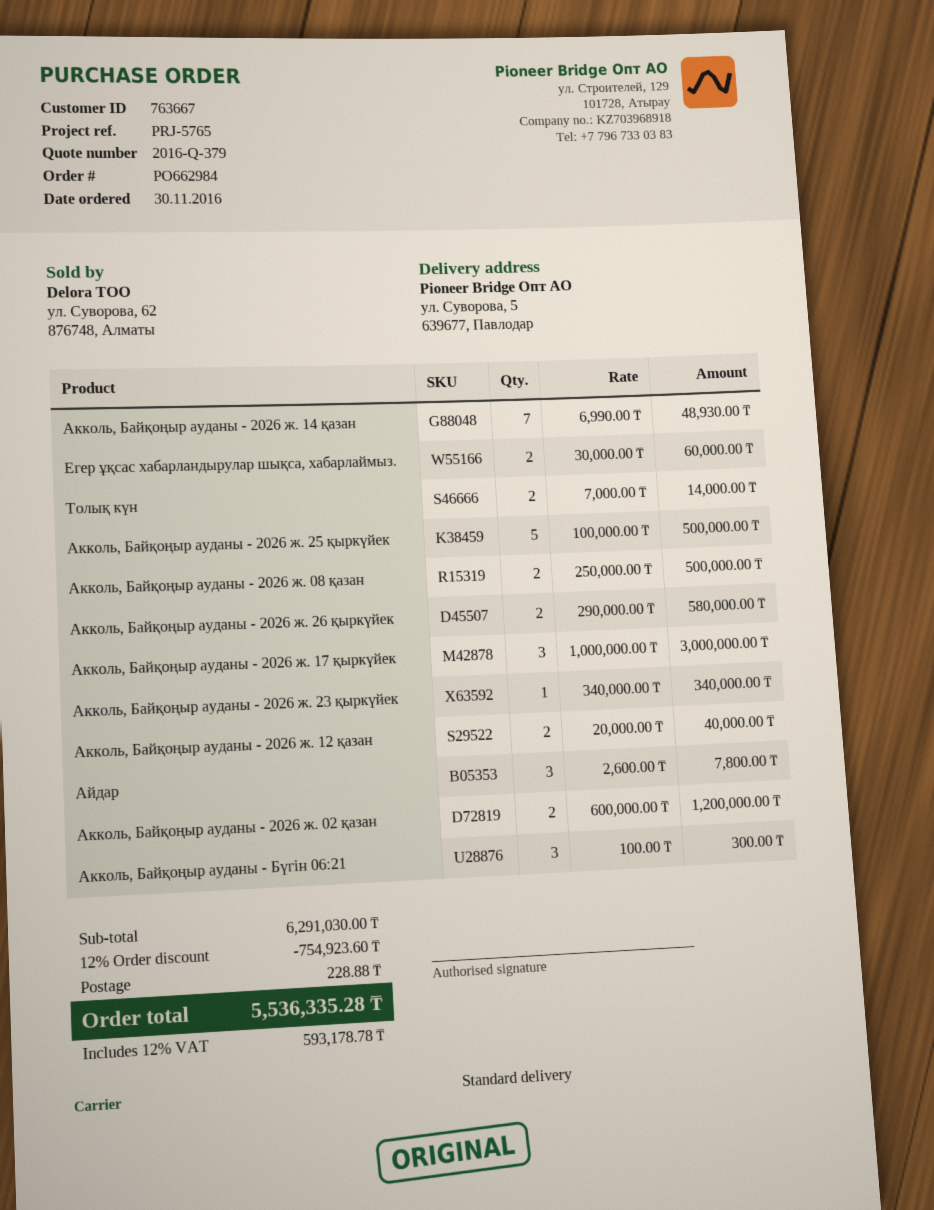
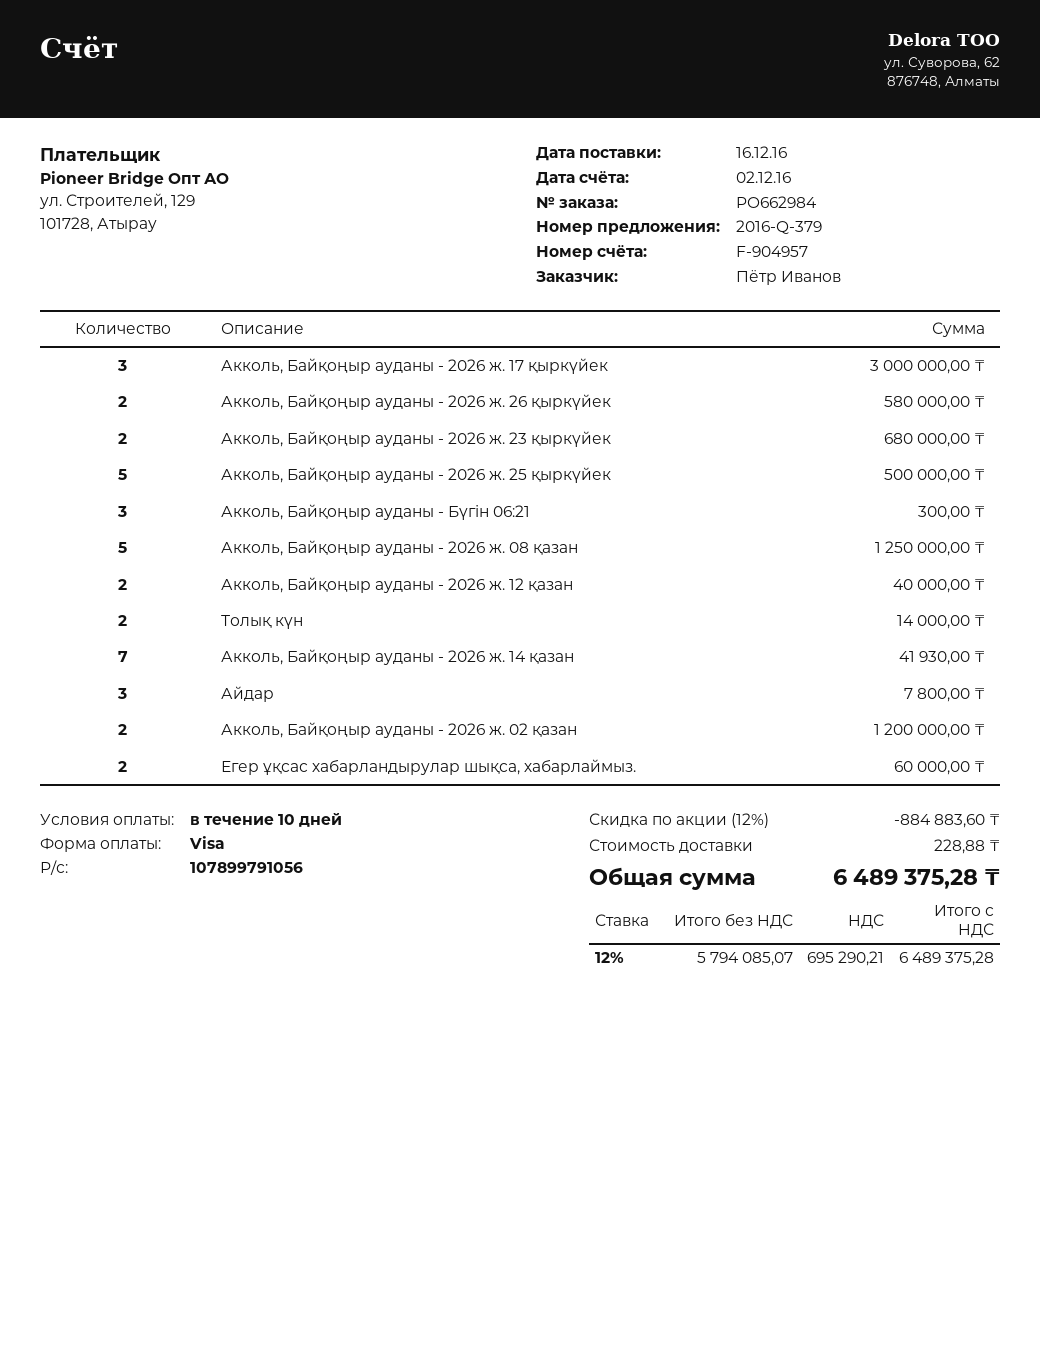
Акколь, Байқоңыр ауданы - 2026 ж. 14 қазан: 7 for 48930.00 -> 7 for 41930.00
Акколь, Байқоңыр ауданы - 2026 ж. 08 қазан: 2 for 500000.00 -> 5 for 1250000.00
Акколь, Байқоңыр ауданы - 2026 ж. 23 қыркүйек: 1 for 340000.00 -> 2 for 680000.00
discount: 12% = 754923.60 -> 12% = 884883.60
tax: 12% = 593178.78 -> 12% = 695290.21
total: 5536335.28 -> 6489375.28

